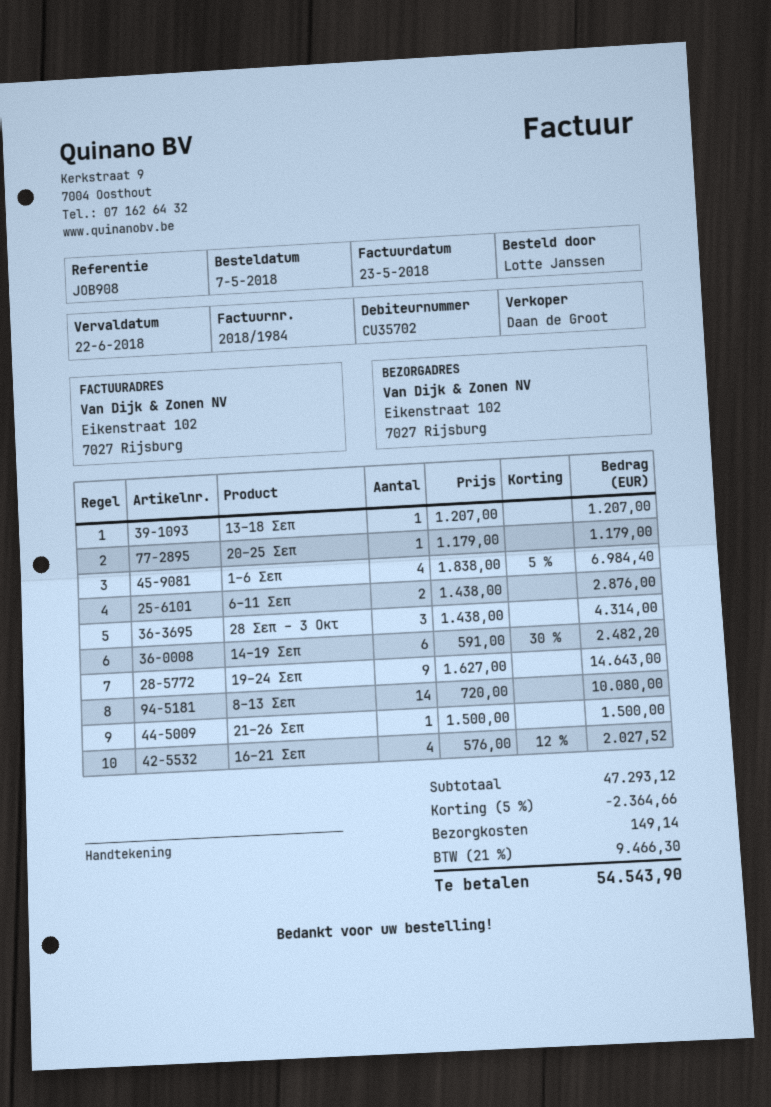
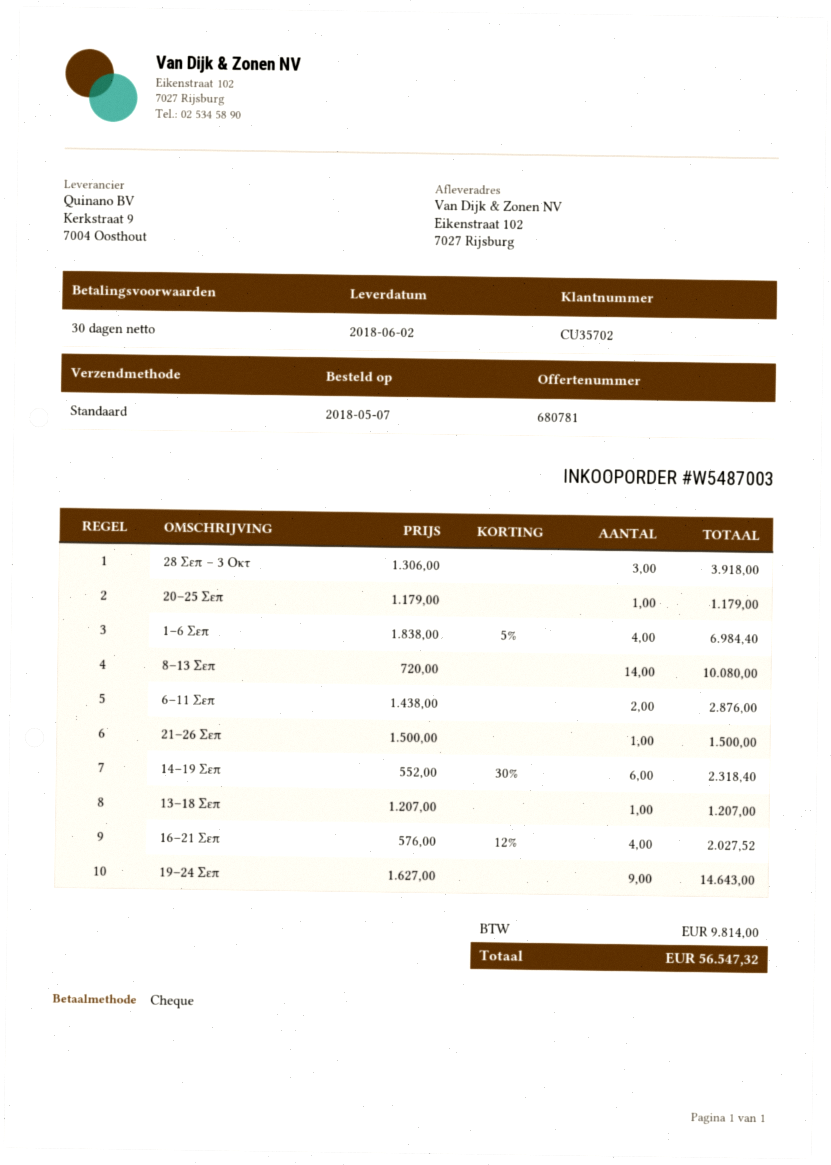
28 Σεπ – 3 Οκτ: 3 x 1438.00 = 4314.00 -> 3 x 1306.00 = 3918.00
14–19 Σεπ: 6 x 591.00 - 30% = 2482.20 -> 6 x 552.00 - 30% = 2318.40
discount: 5% = 2364.66 -> none
shipping: 149.14 -> none
tax: 9466.30 -> 9814.00
total: 54543.90 -> 56547.32

